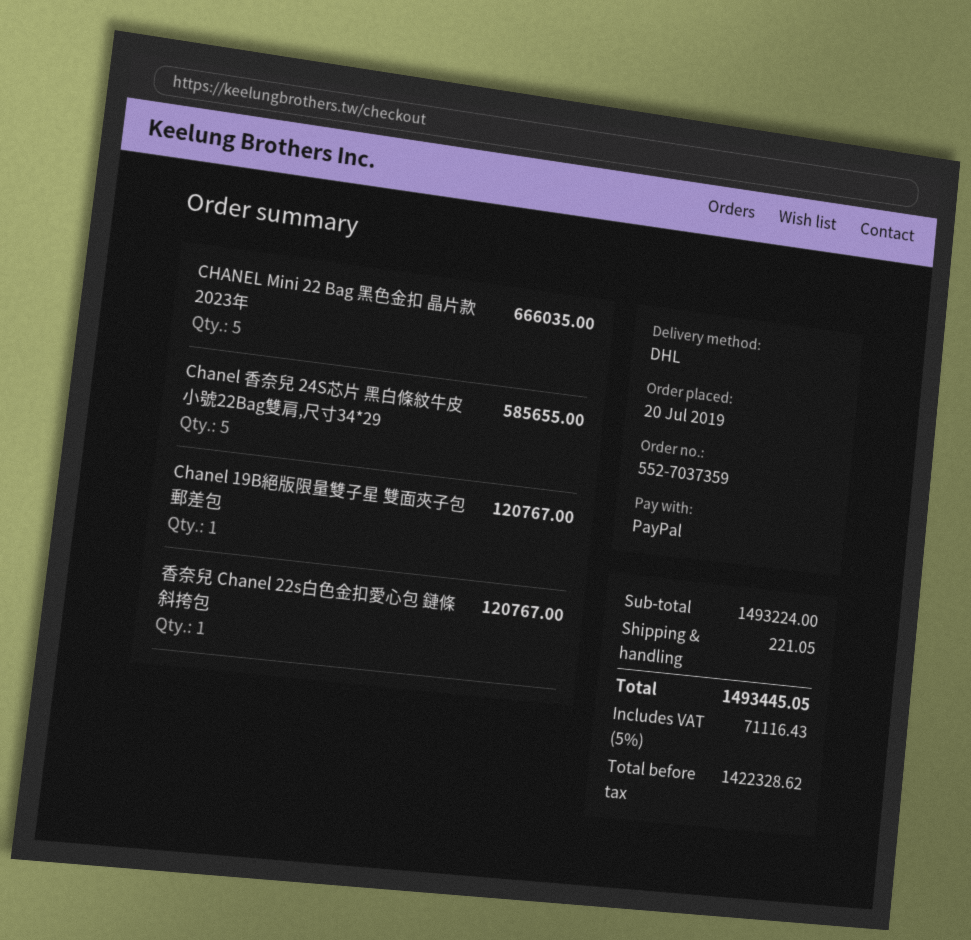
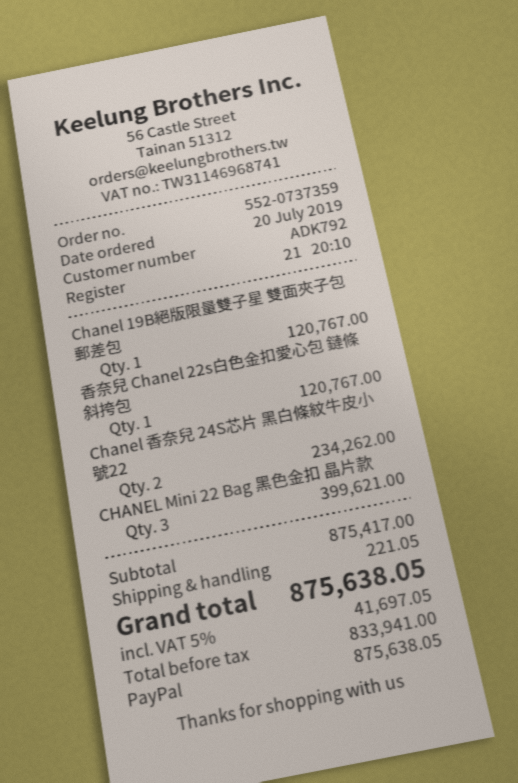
order number: 552-7037359 -> 552-0737359
CHANEL Mini 22 Bag 黑色金扣 晶片款 2023年: 5 for 666035.00 -> 3 for 399621.00
Chanel 香奈兒 24S芯片 黑白條紋牛皮小號22Bag雙肩,尺寸34*29: 5 for 585655.00 -> 2 for 234262.00
subtotal: 1493224.00 -> 875417.00
net: 1422328.62 -> 833941.00
tax: 5% = 71116.43 -> 5% = 41697.05
total: 1493445.05 -> 875638.05

